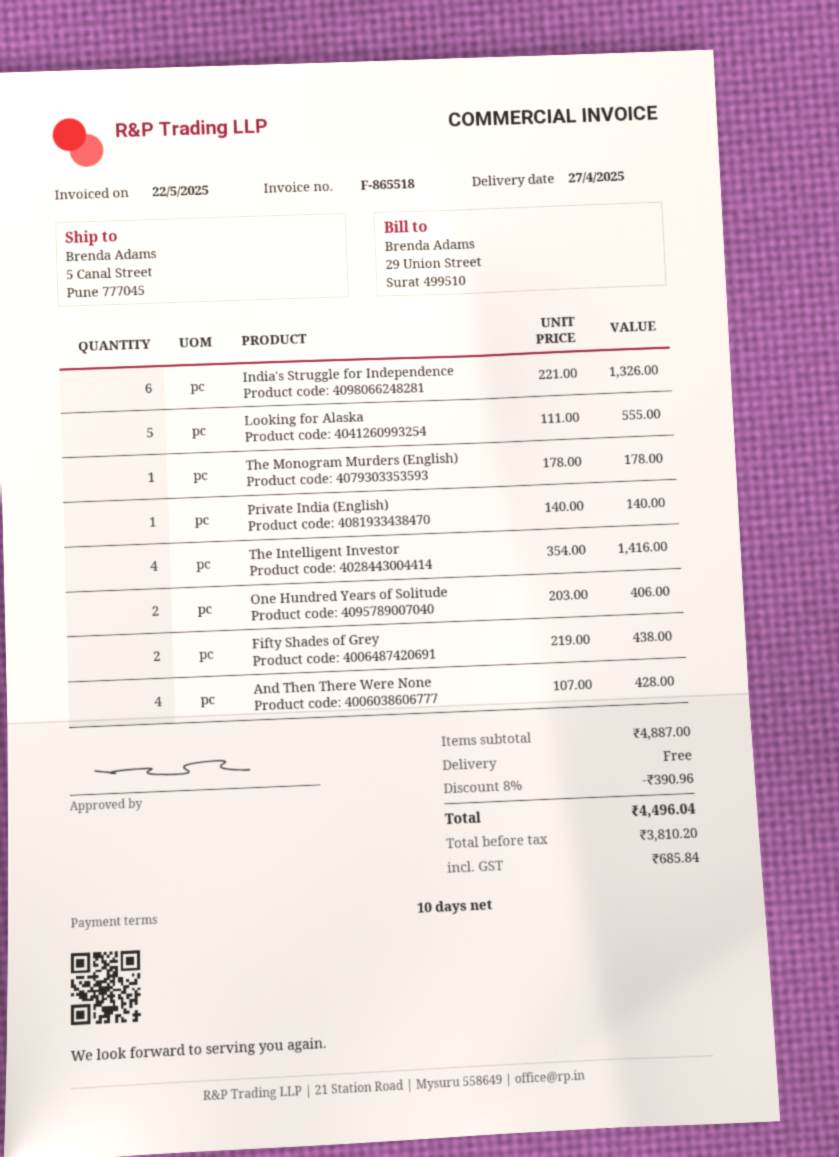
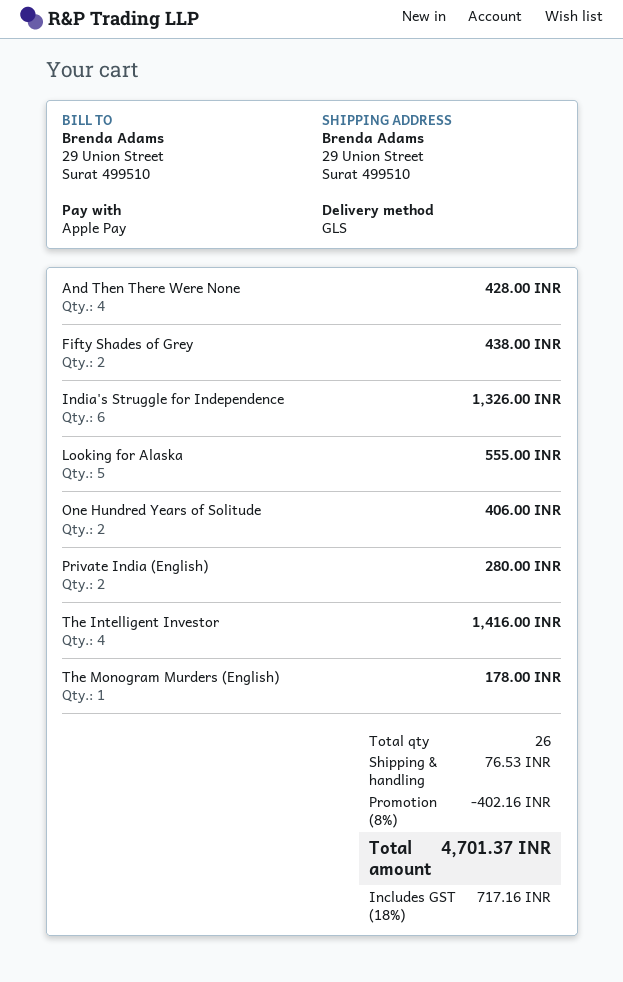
ship to: 5 Canal Street, Pune 777045 -> 29 Union Street, Surat 499510
Private India (English): 1 for 140.00 -> 2 for 280.00
discount: 8% = 390.96 -> 8% = 402.16
shipping: 0.00 -> 76.53
tax: 685.84 -> 717.16
total: 4496.04 -> 4701.37

